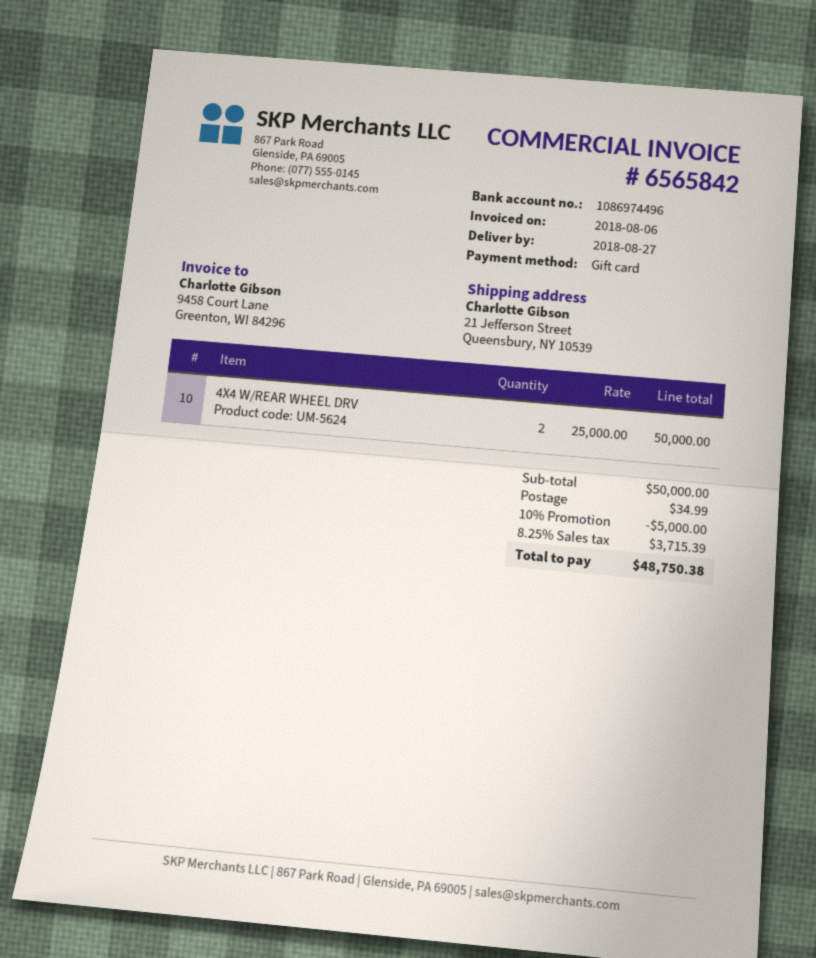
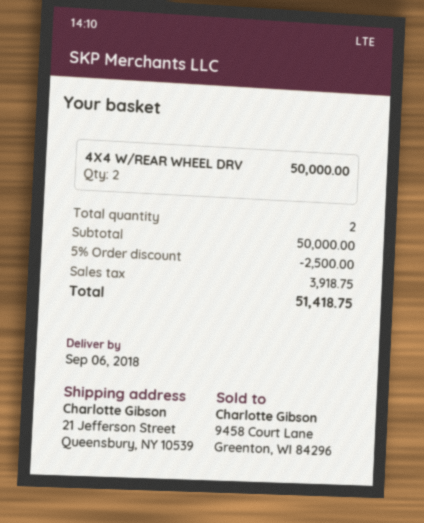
delivery date: 2018-08-27 -> 2018-09-06
discount: 10% = 5000.00 -> 5% = 2500.00
shipping: 34.99 -> none
tax: 3715.39 -> 3918.75
total: 48750.38 -> 51418.75

